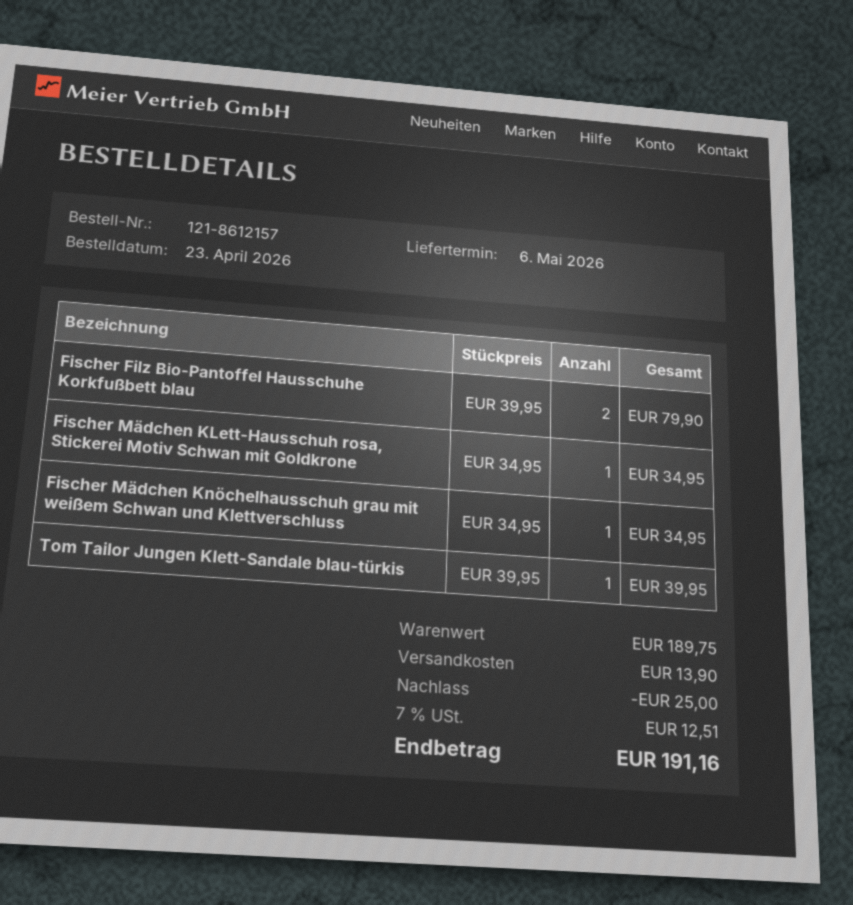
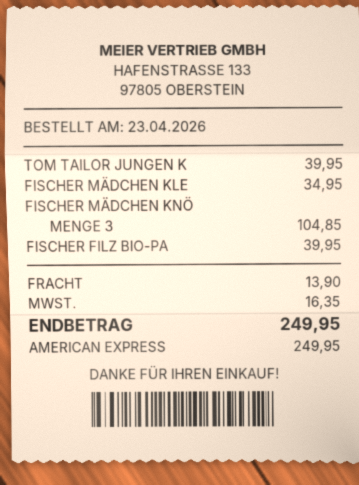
Fischer Filz Bio-Pantoffel Hausschuhe Korkfußbett blau: 2 for 79.90 -> 1 for 39.95
Fischer Mädchen Knöchelhausschuh grau mit weißem Schwan und Klettverschluss: 1 for 34.95 -> 3 for 104.85
discount: 25.00 -> none
tax: 12.51 -> 16.35
total: 191.16 -> 249.95

